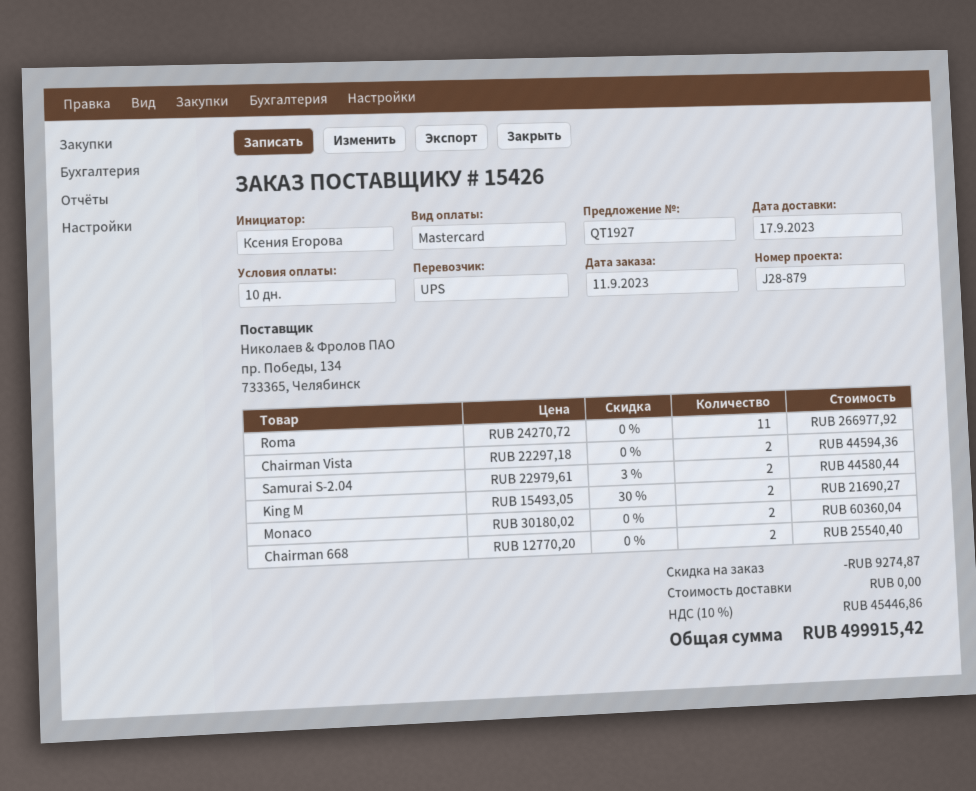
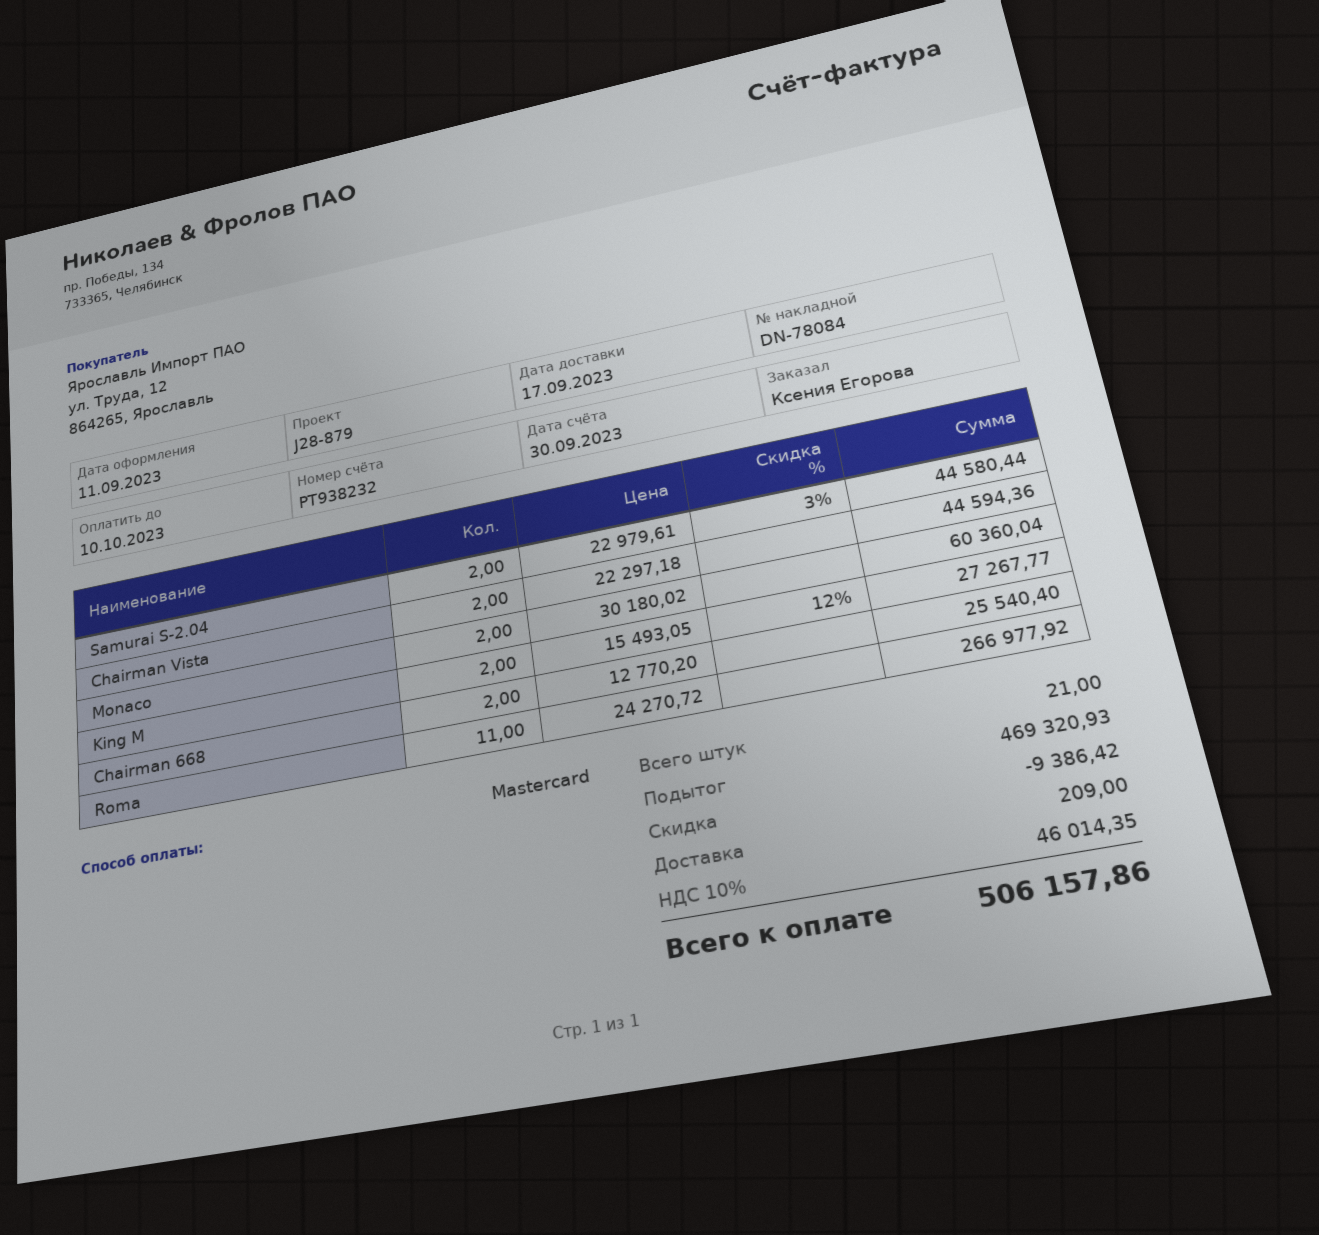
King M: 2 x 15493.05 - 30% = 21690.27 -> 2 x 15493.05 - 12% = 27267.77
discount: 9274.87 -> 9386.42
shipping: 0.00 -> 209.00
tax: 10% = 45446.86 -> 10% = 46014.35
total: 499915.42 -> 506157.86

